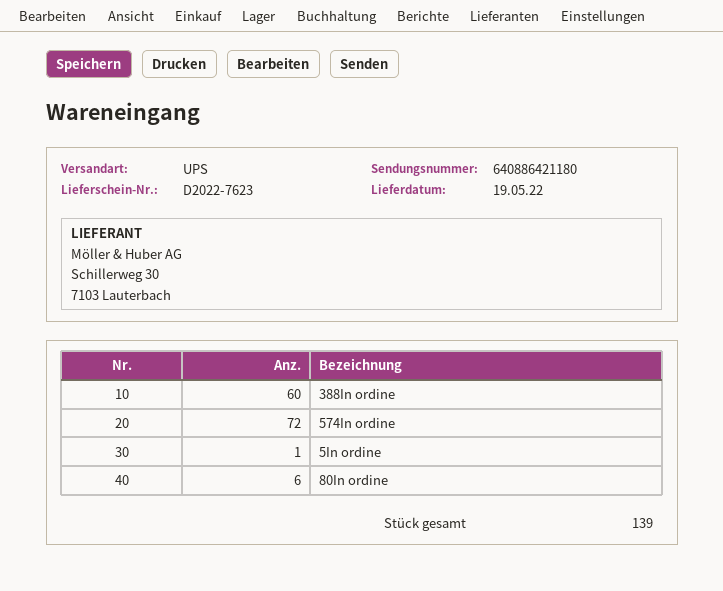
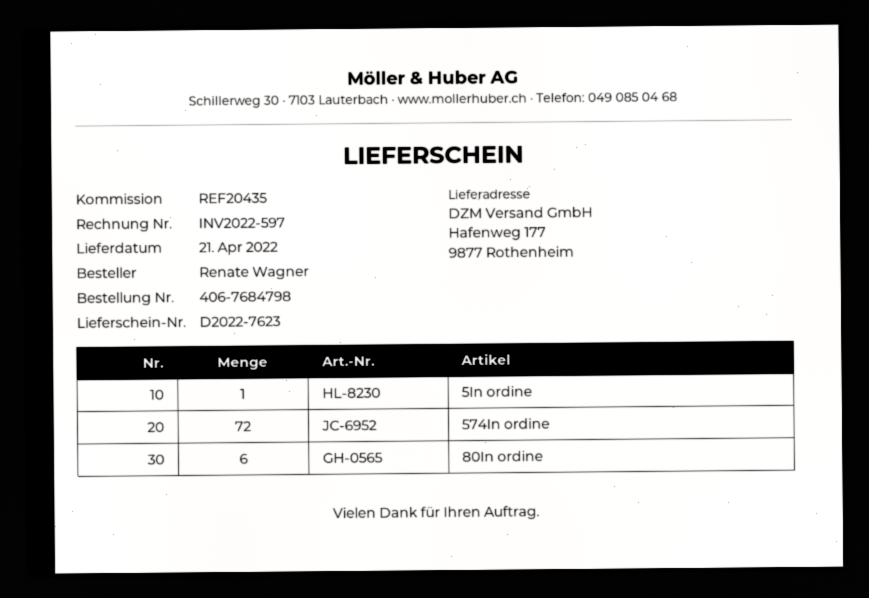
delivery date: 2022-05-19 -> 2022-04-21
388In ordine: 60 -> none

